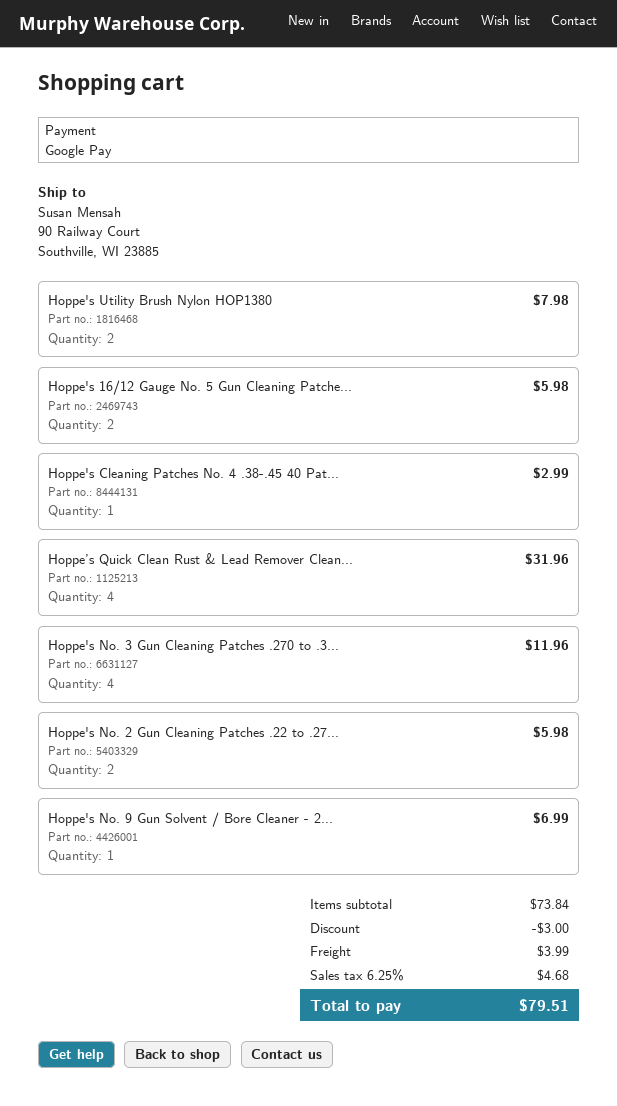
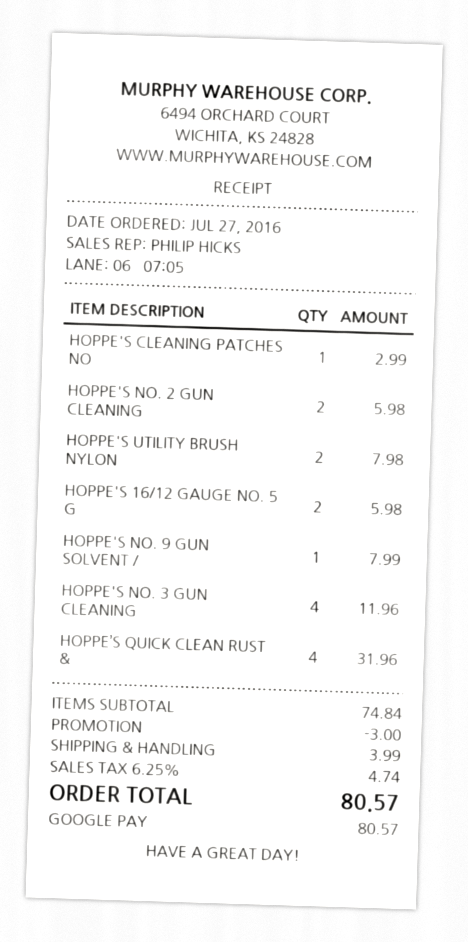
Hoppe's No. 9 Gun Solvent / Bore Cleaner - 2...: 1 for 6.99 -> 1 for 7.99
subtotal: 73.84 -> 74.84
tax: 6.25% = 4.68 -> 6.25% = 4.74
total: 79.51 -> 80.57

